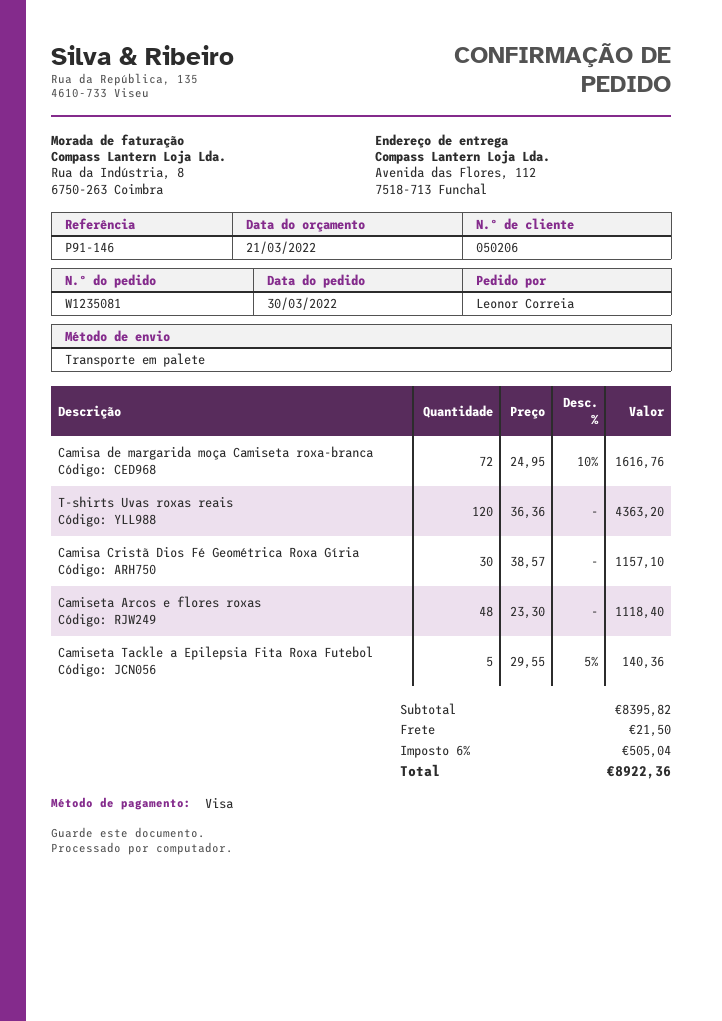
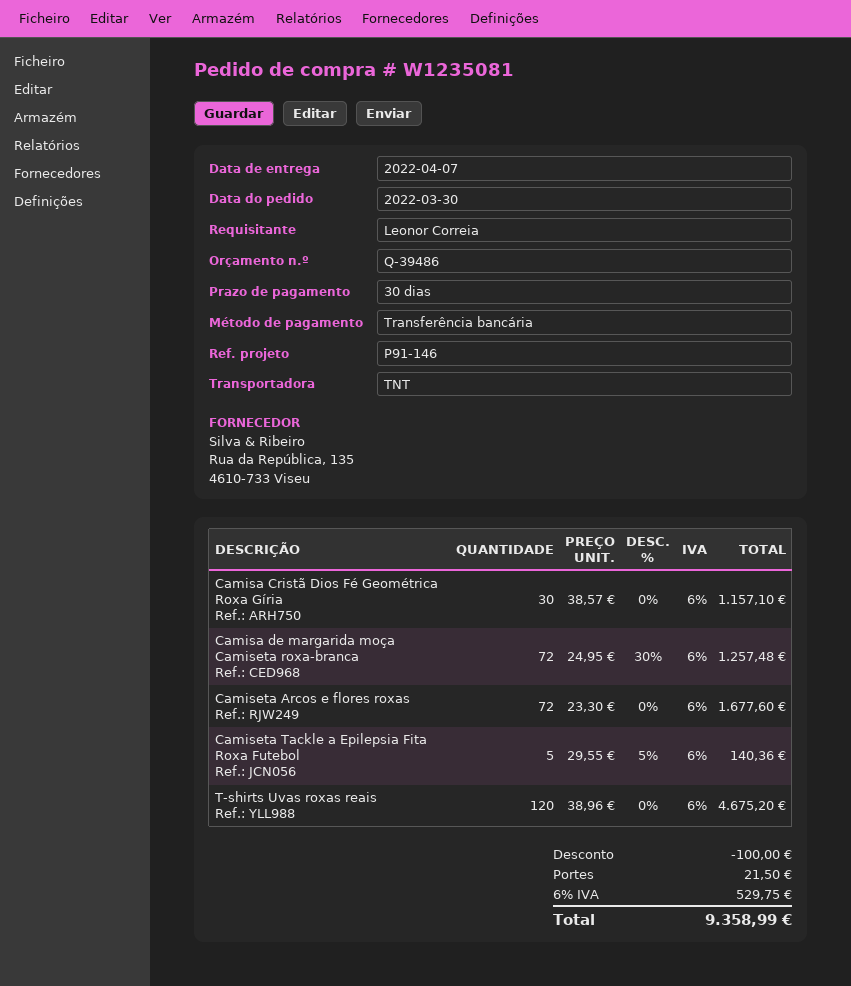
payment method: Visa -> bank transfer
shipping method: pallet freight -> TNT
Camisa de margarida moça Camiseta roxa-branca: 72 x 24.95 - 10% = 1616.76 -> 72 x 24.95 - 30% = 1257.48
T-shirts Uvas roxas reais: 120 x 36.36 = 4363.20 -> 120 x 38.96 = 4675.20
Camiseta Arcos e flores roxas: 48 x 23.30 = 1118.40 -> 72 x 23.30 = 1677.60
discount: none -> 100.00
tax: 6% = 505.04 -> 6% = 529.75
total: 8922.36 -> 9358.99

